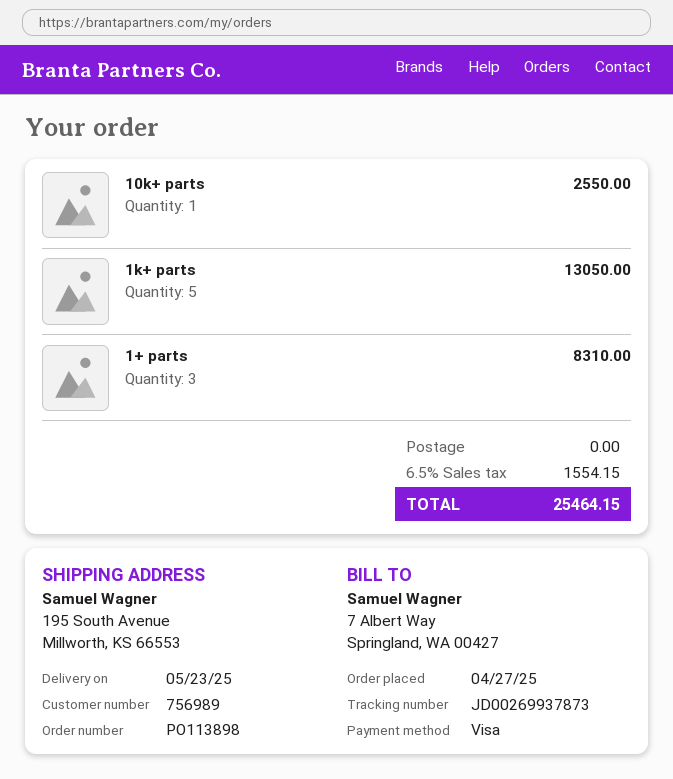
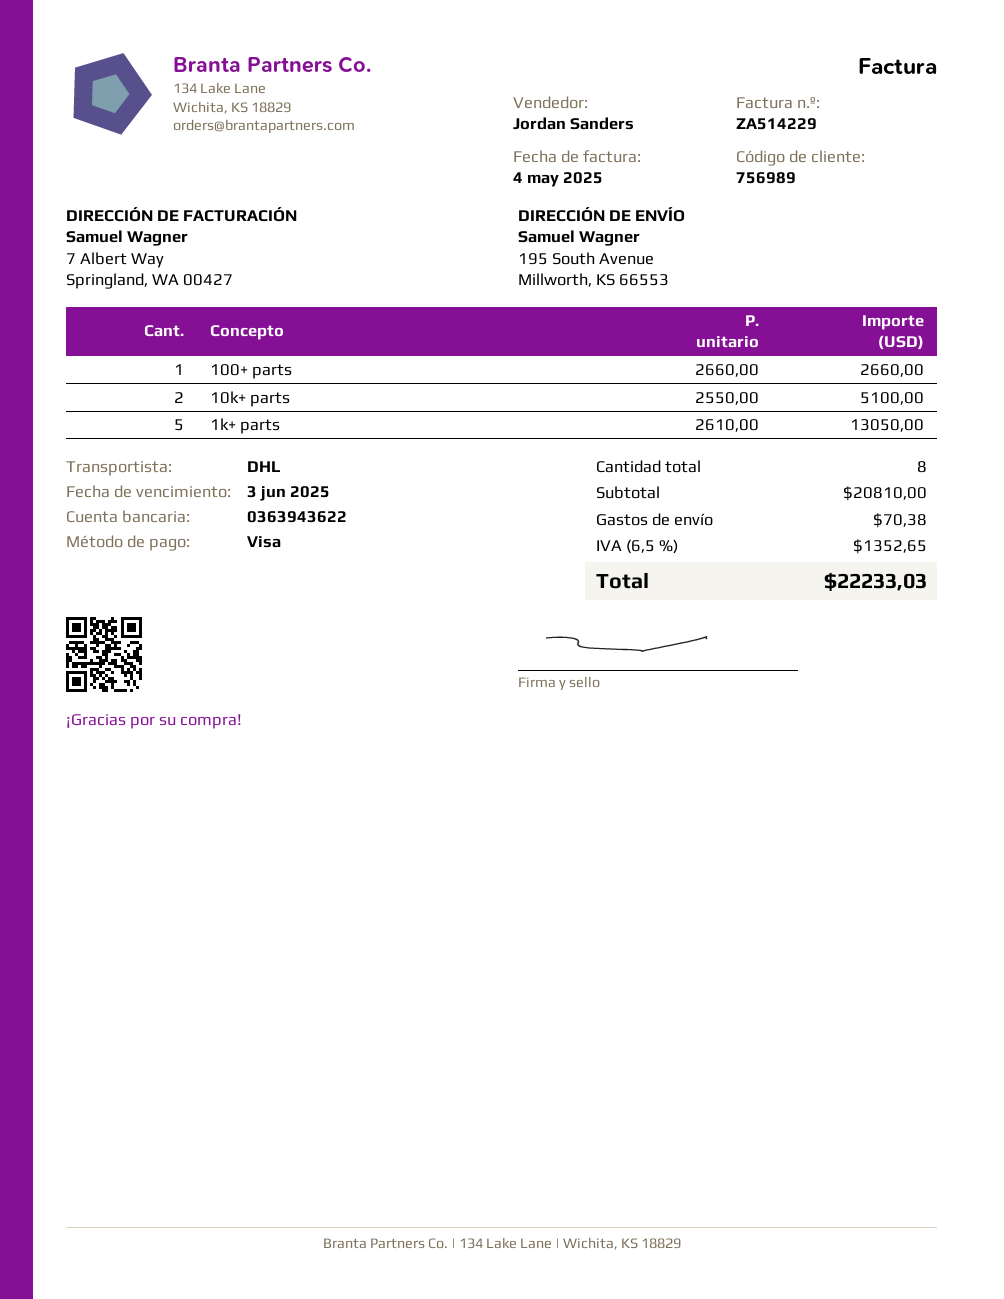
10k+ parts: 1 for 2550.00 -> 2 for 5100.00
1+ parts: 3 for 8310.00 -> none
100+ parts: none -> 1 for 2660.00
shipping: 0.00 -> 70.38
tax: 6.5% = 1554.15 -> 6.5% = 1352.65
total: 25464.15 -> 22233.03

